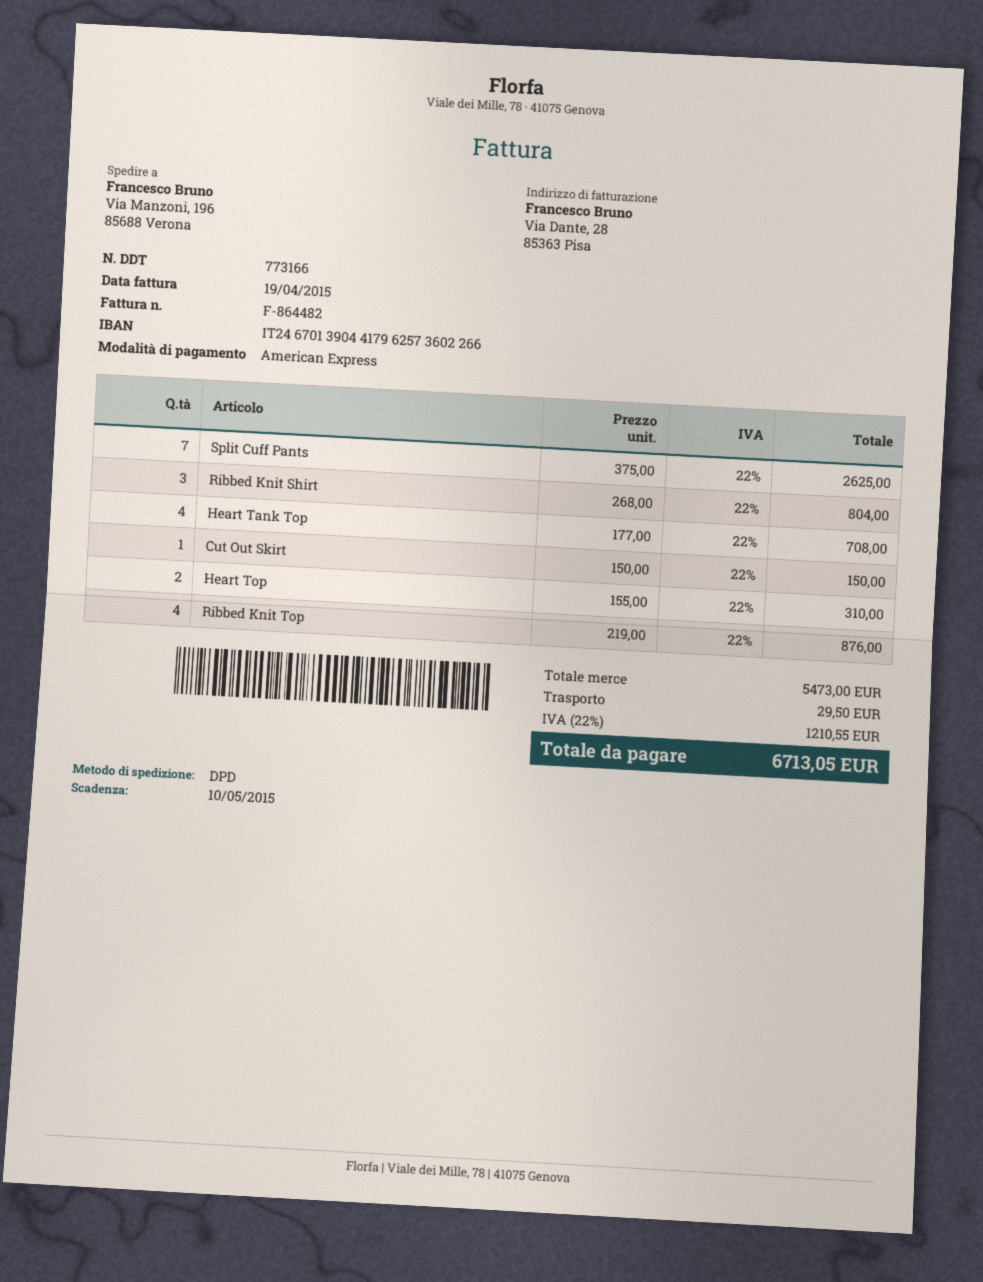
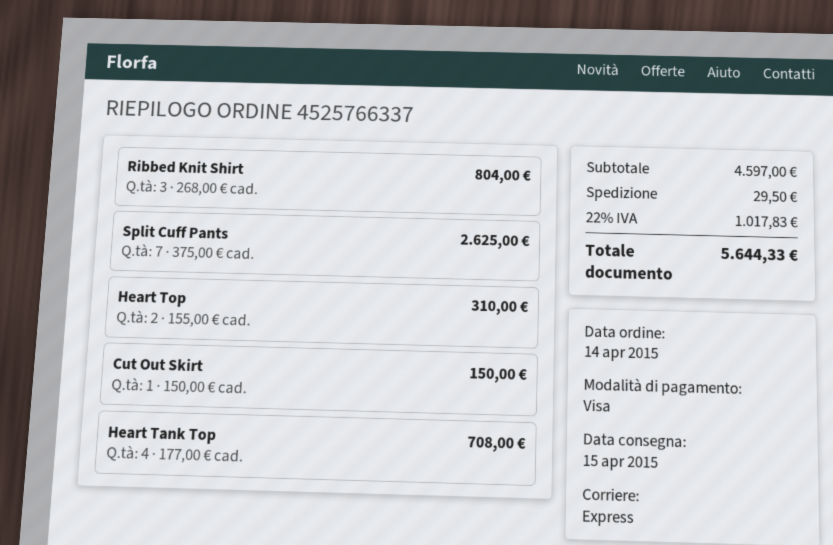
payment method: American Express -> Visa
shipping method: DPD -> express
Ribbed Knit Top: 4 x 219.00 = 876.00 -> none
subtotal: 5473.00 -> 4597.00
tax: 22% = 1210.55 -> 22% = 1017.83
total: 6713.05 -> 5644.33

